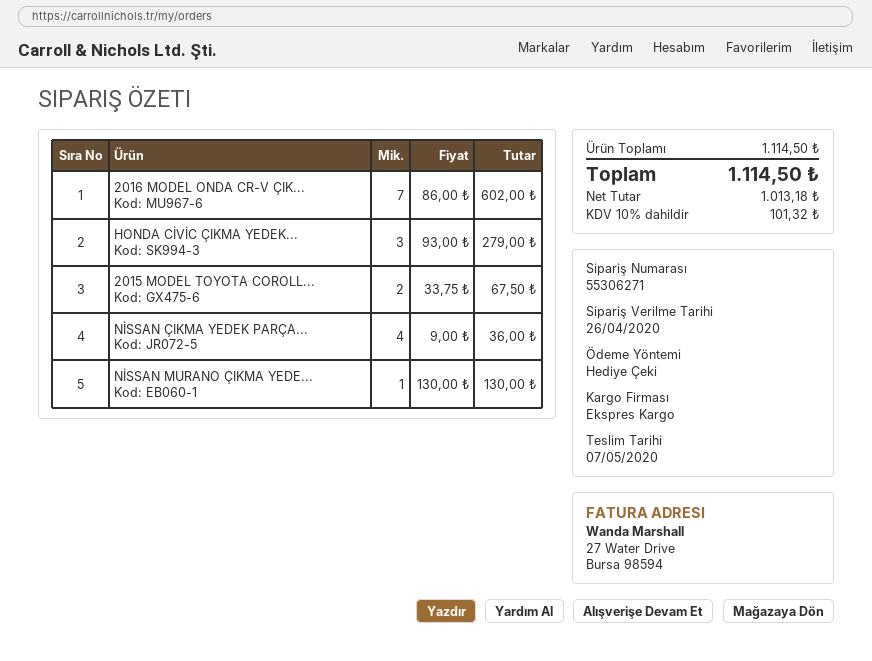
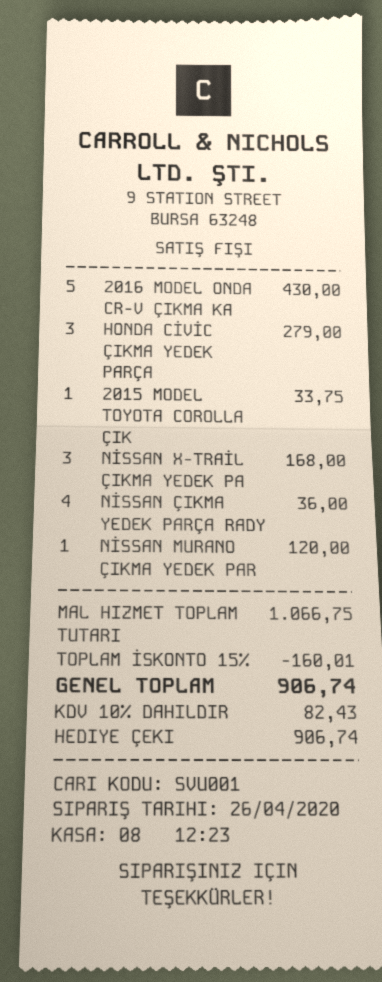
2016 MODEL ONDA CR-V ÇIK...: 7 for 602.00 -> 5 for 430.00
2015 MODEL TOYOTA COROLL...: 2 for 67.50 -> 1 for 33.75
NİSSAN MURANO ÇIKMA YEDE...: 1 for 130.00 -> 1 for 120.00
NİSSAN X-TRAİL ÇIKMA YEDEK PA: none -> 3 for 168.00
subtotal: 1114.50 -> 1066.75
discount: none -> 15% = 160.01
tax: 10% = 101.32 -> 10% = 82.43
total: 1114.50 -> 906.74

